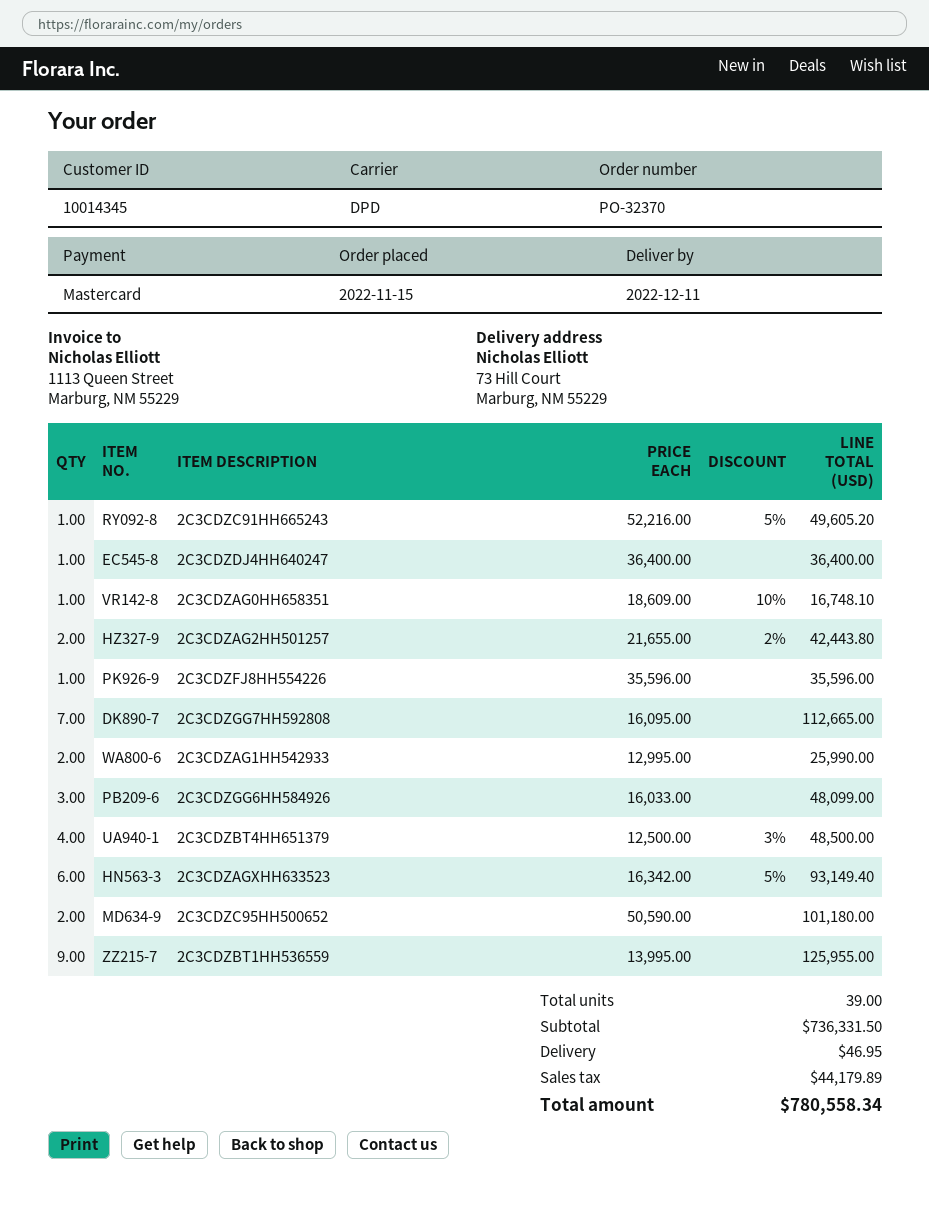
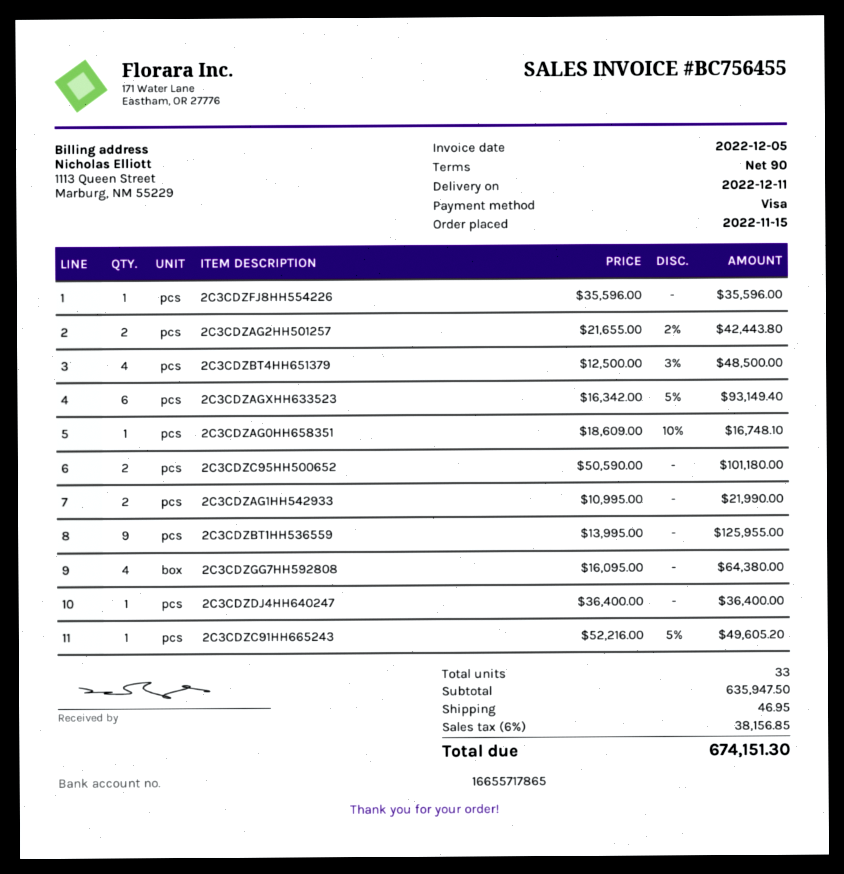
payment method: Mastercard -> Visa
2C3CDZGG7HH592808: 7 x 16095.00 = 112665.00 -> 4 x 16095.00 = 64380.00
2C3CDZAG1HH542933: 2 x 12995.00 = 25990.00 -> 2 x 10995.00 = 21990.00
2C3CDZGG6HH584926: 3 x 16033.00 = 48099.00 -> none
total quantity: 39 -> 33
subtotal: 736331.50 -> 635947.50
tax: 44179.89 -> 38156.85
total: 780558.34 -> 674151.30

